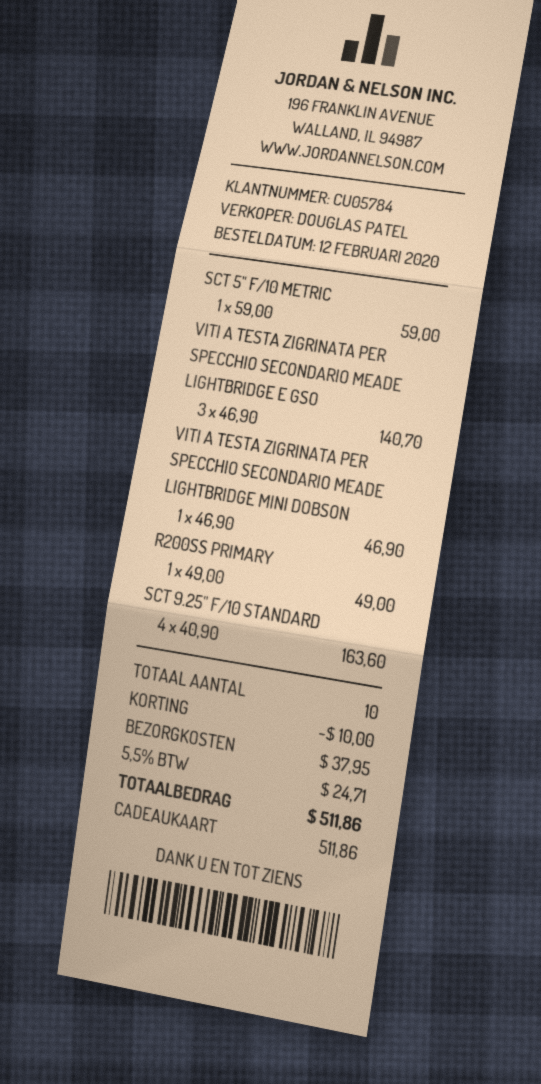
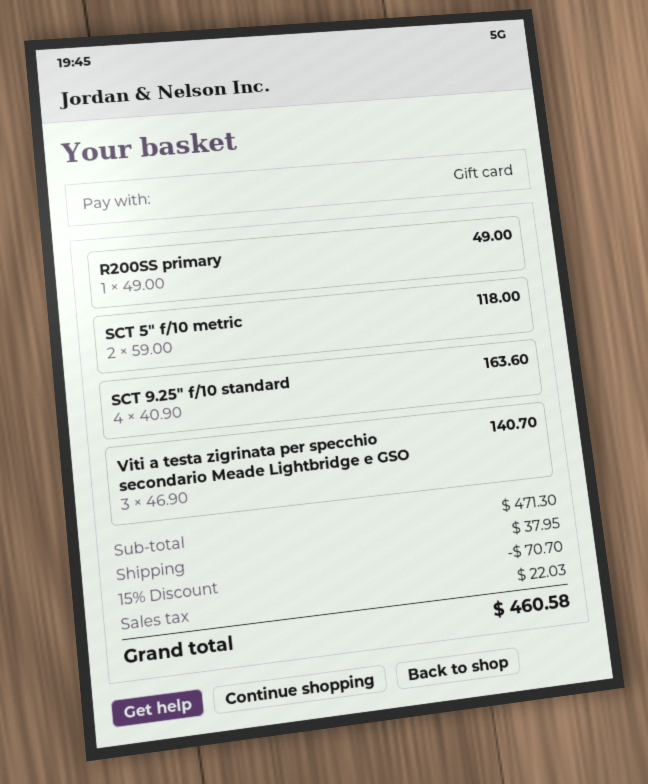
SCT 5" F/10 METRIC: 1 x 59.00 = 59.00 -> 2 x 59.00 = 118.00
VITI A TESTA ZIGRINATA PER SPECCHIO SECONDARIO MEADE LIGHTBRIDGE MINI DOBSON: 1 x 46.90 = 46.90 -> none
discount: 10.00 -> 70.70
tax: 24.71 -> 22.03
total: 511.86 -> 460.58

